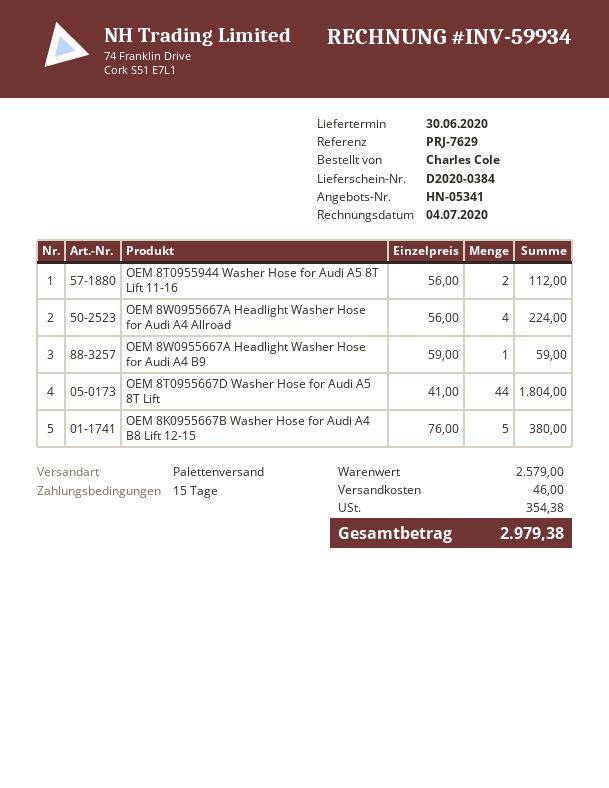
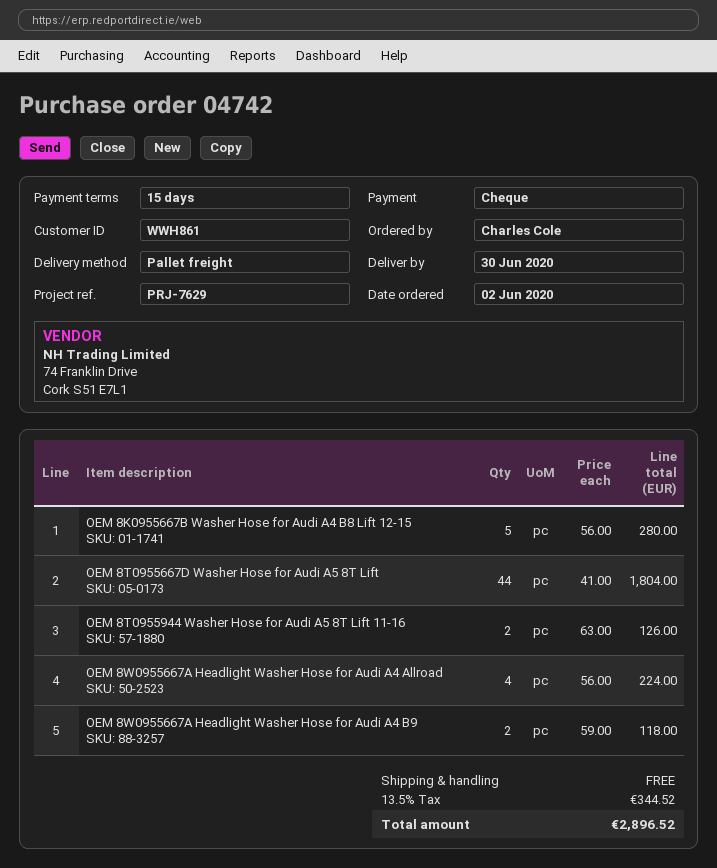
OEM 8T0955944 Washer Hose for Audi A5 8T Lift 11-16: 2 x 56.00 = 112.00 -> 2 x 63.00 = 126.00
OEM 8W0955667A Headlight Washer Hose for Audi A4 B9: 1 x 59.00 = 59.00 -> 2 x 59.00 = 118.00
OEM 8K0955667B Washer Hose for Audi A4 B8 Lift 12-15: 5 x 76.00 = 380.00 -> 5 x 56.00 = 280.00
shipping: 46.00 -> 0.00
tax: 354.38 -> 344.52
total: 2979.38 -> 2896.52

